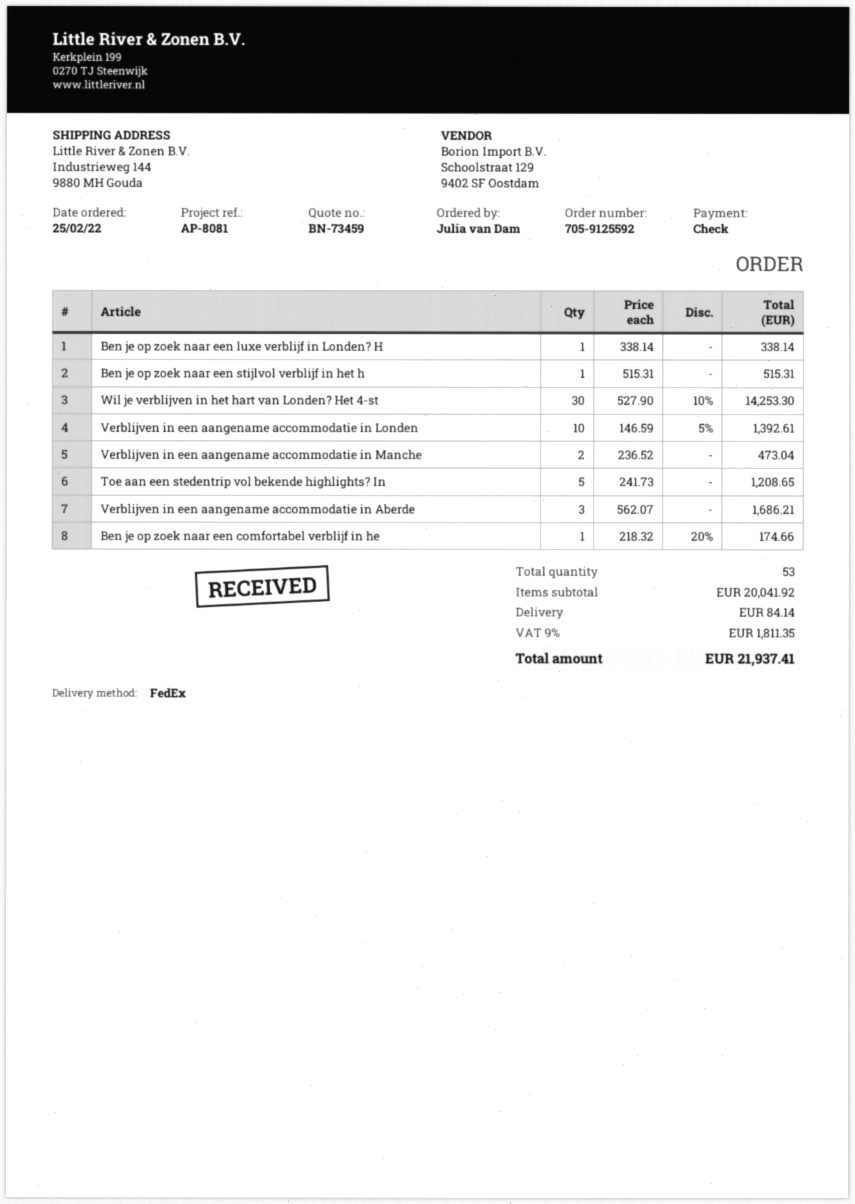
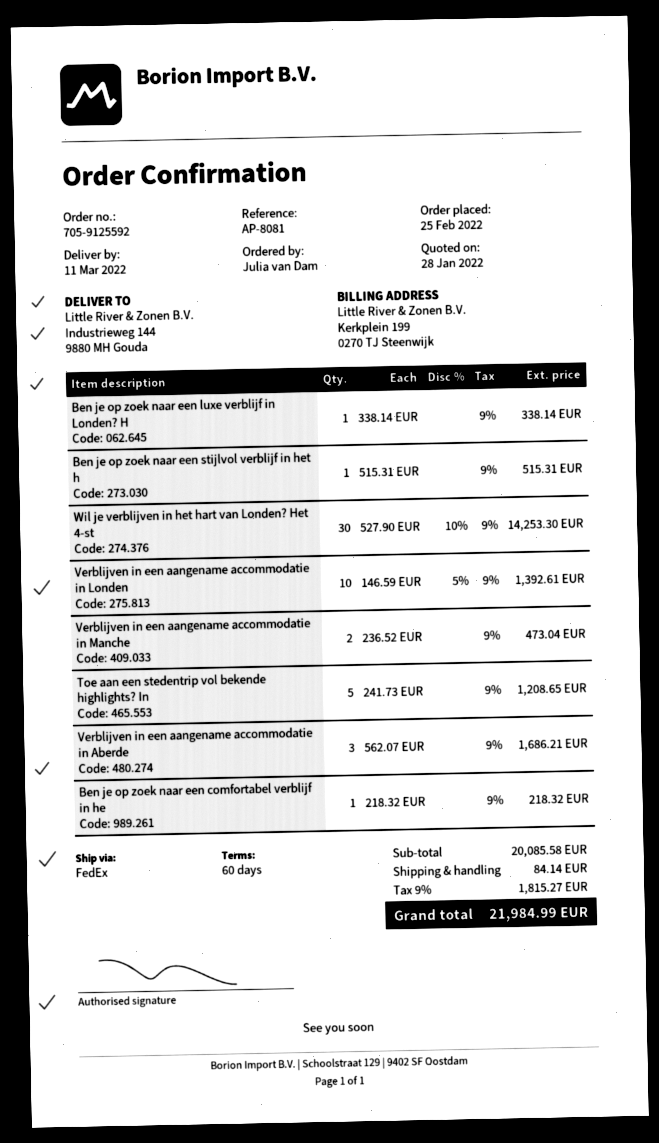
Ben je op zoek naar een comfortabel verblijf in he: 1 x 218.32 - 20% = 174.66 -> 1 x 218.32 = 218.32
subtotal: 20041.92 -> 20085.58
tax: 9% = 1811.35 -> 9% = 1815.27
total: 21937.41 -> 21984.99

